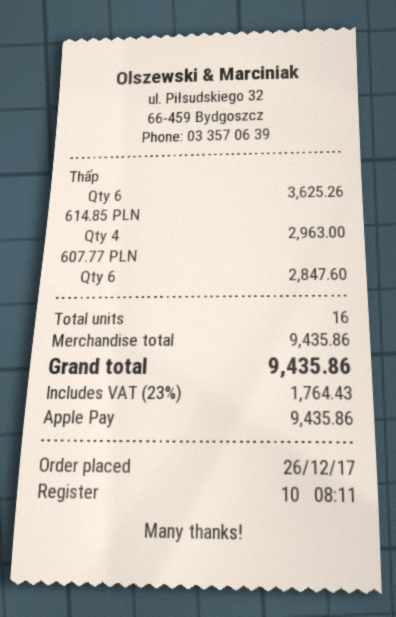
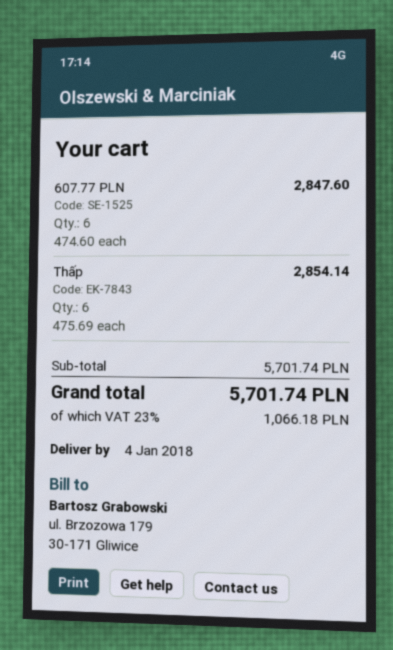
Thấp: 6 for 3625.26 -> 6 for 2854.14
614.85 PLN: 4 for 2963.00 -> none
subtotal: 9435.86 -> 5701.74
tax: 23% = 1764.43 -> 23% = 1066.18
total: 9435.86 -> 5701.74

